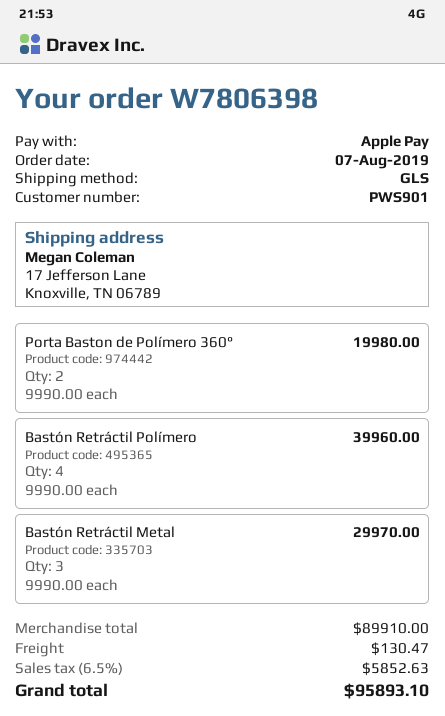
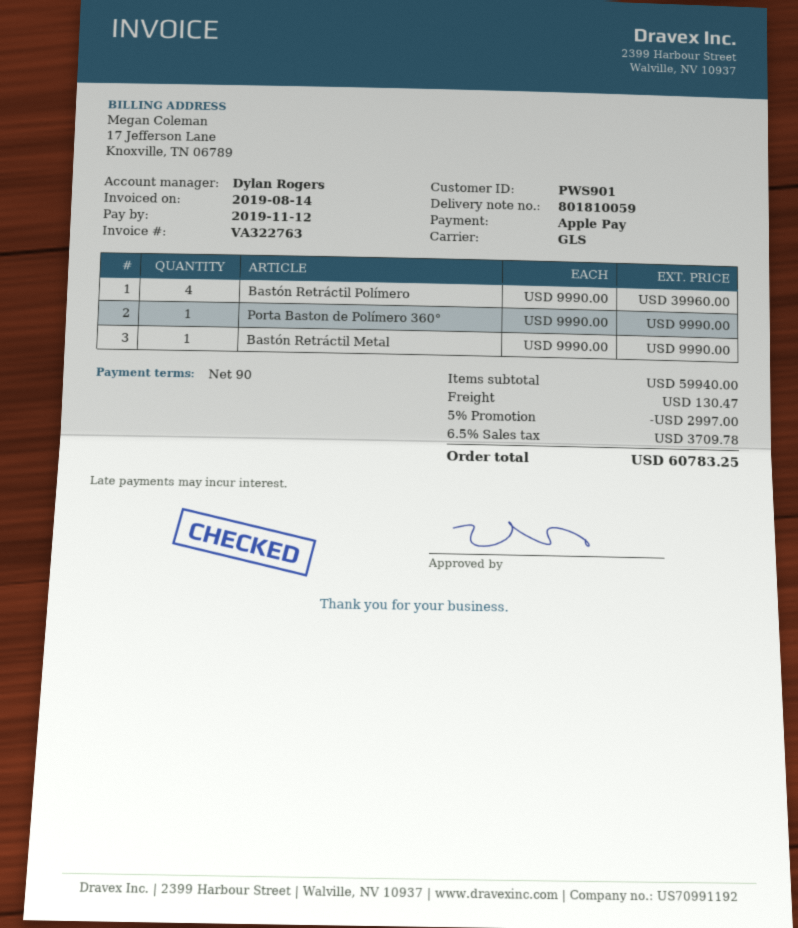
Porta Baston de Polímero 360°: 2 x 9990.00 = 19980.00 -> 1 x 9990.00 = 9990.00
Bastón Retráctil Metal: 3 x 9990.00 = 29970.00 -> 1 x 9990.00 = 9990.00
subtotal: 89910.00 -> 59940.00
discount: none -> 5% = 2997.00
tax: 6.5% = 5852.63 -> 6.5% = 3709.78
total: 95893.10 -> 60783.25

